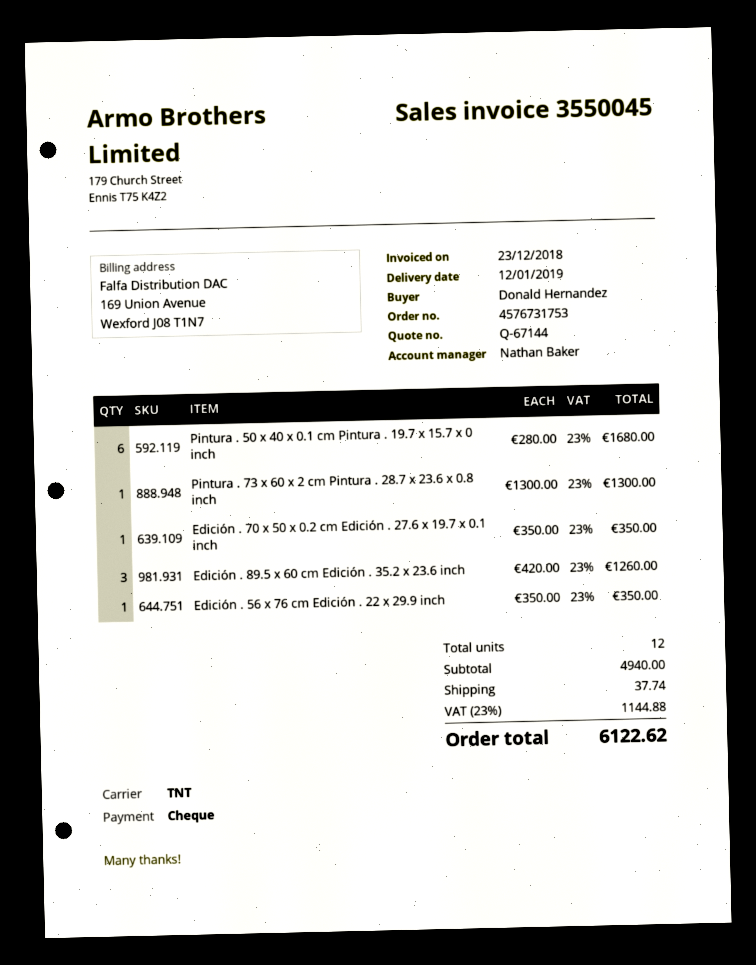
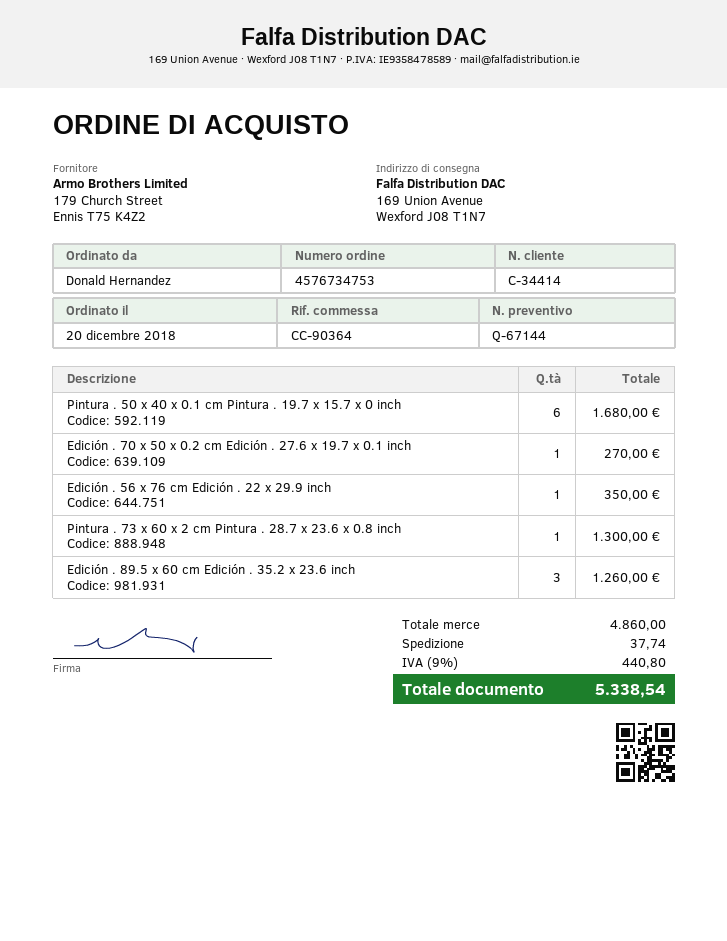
order number: 4576731753 -> 4576734753
Edición . 70 x 50 x 0.2 cm Edición . 27.6 x 19.7 x 0.1 inch: 1 for 350.00 -> 1 for 270.00
subtotal: 4940.00 -> 4860.00
tax: 23% = 1144.88 -> 9% = 440.80
total: 6122.62 -> 5338.54

